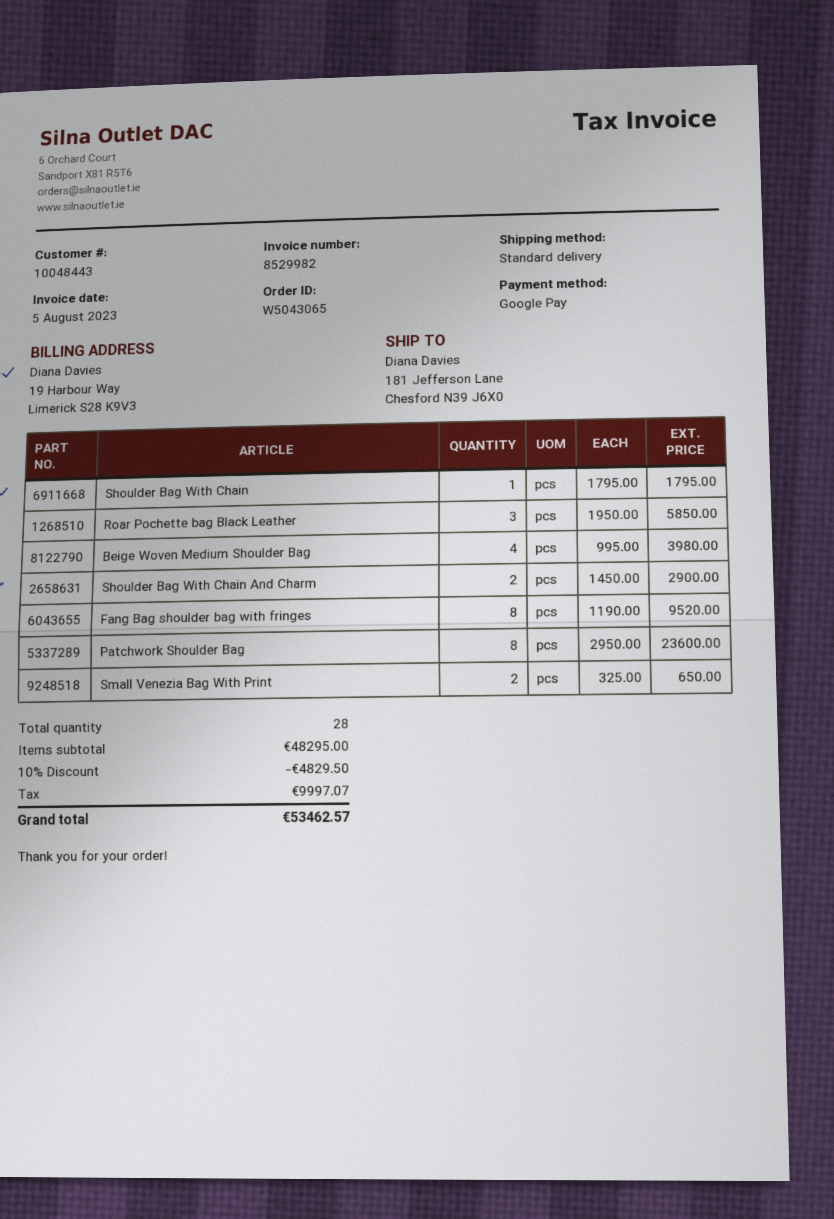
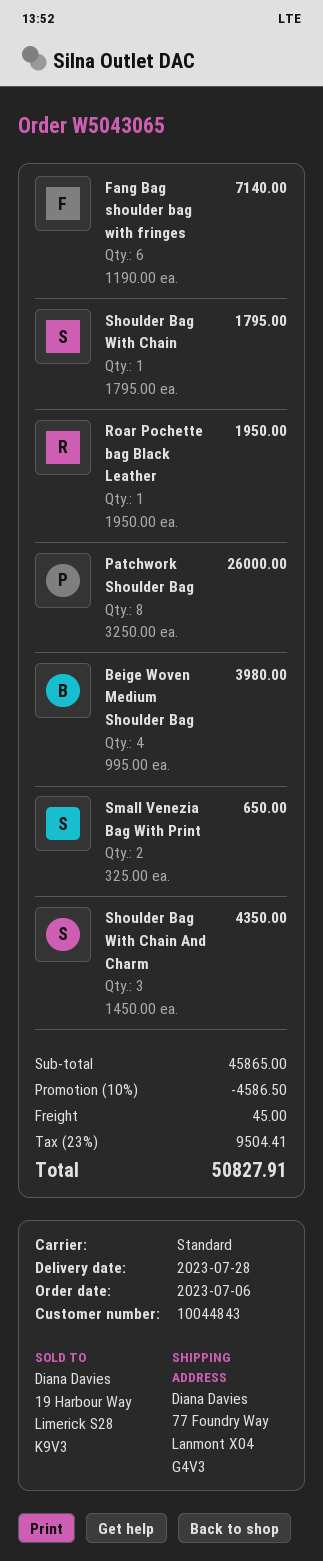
customer number: 10048443 -> 10044843
ship to: 181 Jefferson Lane, Chesford N39 J6X0 -> 77 Foundry Way, Lanmont X04 G4V3
Roar Pochette bag Black Leather: 3 x 1950.00 = 5850.00 -> 1 x 1950.00 = 1950.00
Shoulder Bag With Chain And Charm: 2 x 1450.00 = 2900.00 -> 3 x 1450.00 = 4350.00
Fang Bag shoulder bag with fringes: 8 x 1190.00 = 9520.00 -> 6 x 1190.00 = 7140.00
Patchwork Shoulder Bag: 8 x 2950.00 = 23600.00 -> 8 x 3250.00 = 26000.00
subtotal: 48295.00 -> 45865.00
discount: 10% = 4829.50 -> 10% = 4586.50
shipping: none -> 45.00
tax: 9997.07 -> 9504.41
total: 53462.57 -> 50827.91

